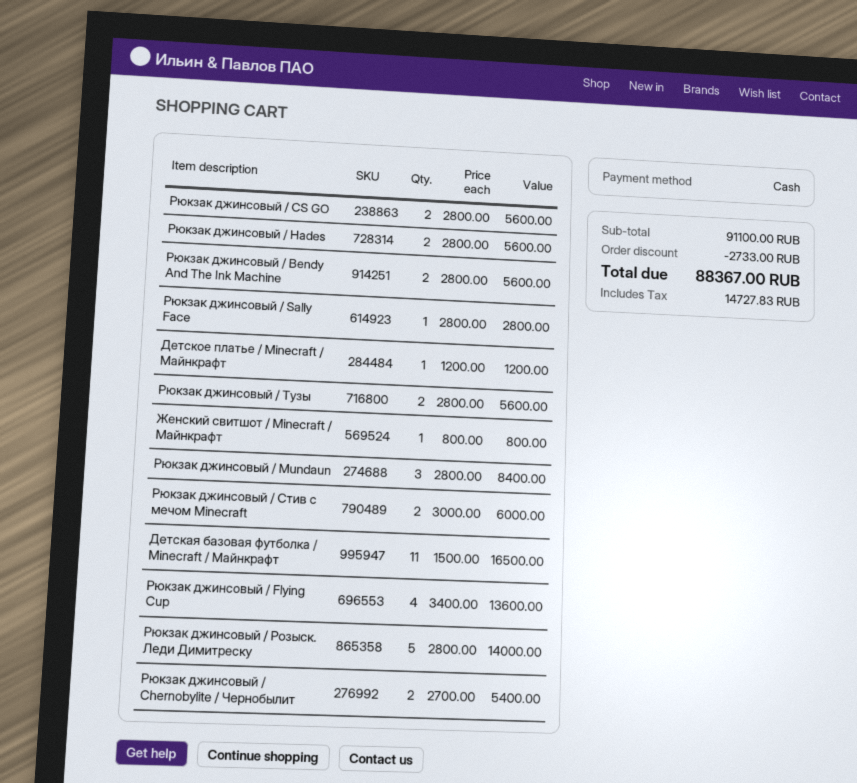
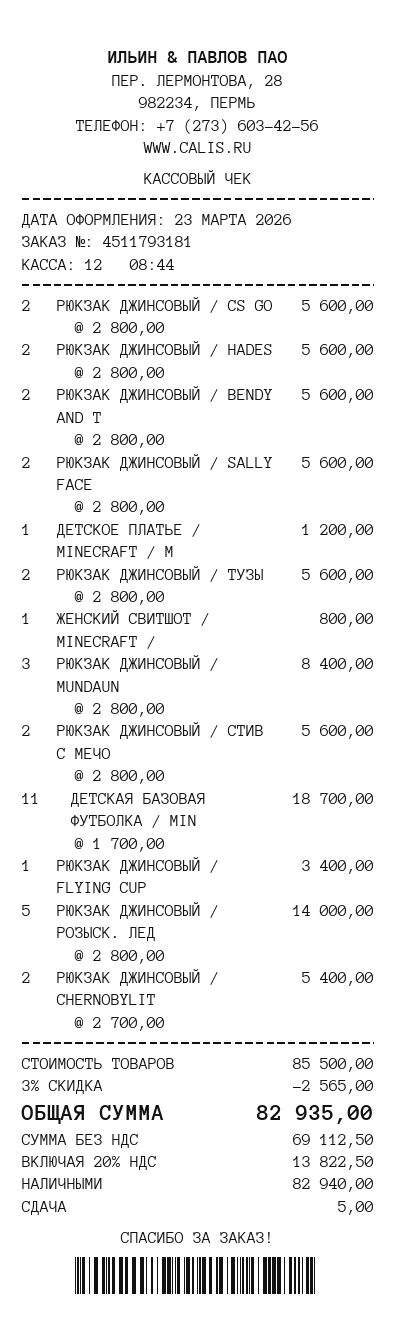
Рюкзак джинсовый / Sally Face: 1 x 2800.00 = 2800.00 -> 2 x 2800.00 = 5600.00
Рюкзак джинсовый / Стив с мечом Minecraft: 2 x 3000.00 = 6000.00 -> 2 x 2800.00 = 5600.00
Детская базовая футболка / Minecraft / Майнкрафт: 11 x 1500.00 = 16500.00 -> 11 x 1700.00 = 18700.00
Рюкзак джинсовый / Flying Cup: 4 x 3400.00 = 13600.00 -> 1 x 3400.00 = 3400.00
subtotal: 91100.00 -> 85500.00
discount: 2733.00 -> 2565.00
tax: 14727.83 -> 13822.50
total: 88367.00 -> 82935.00

